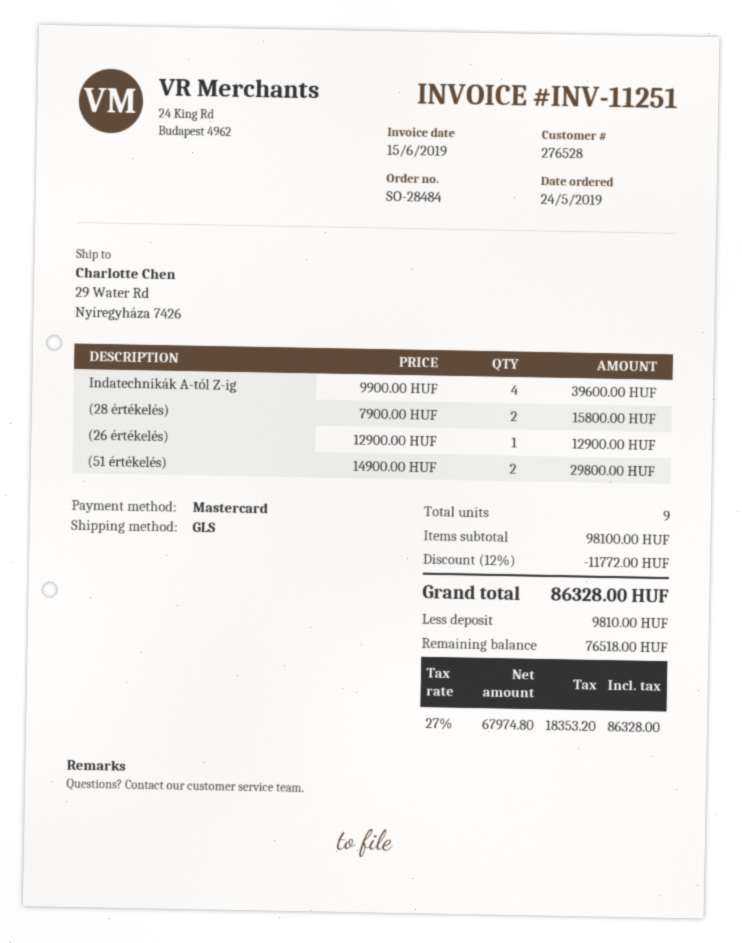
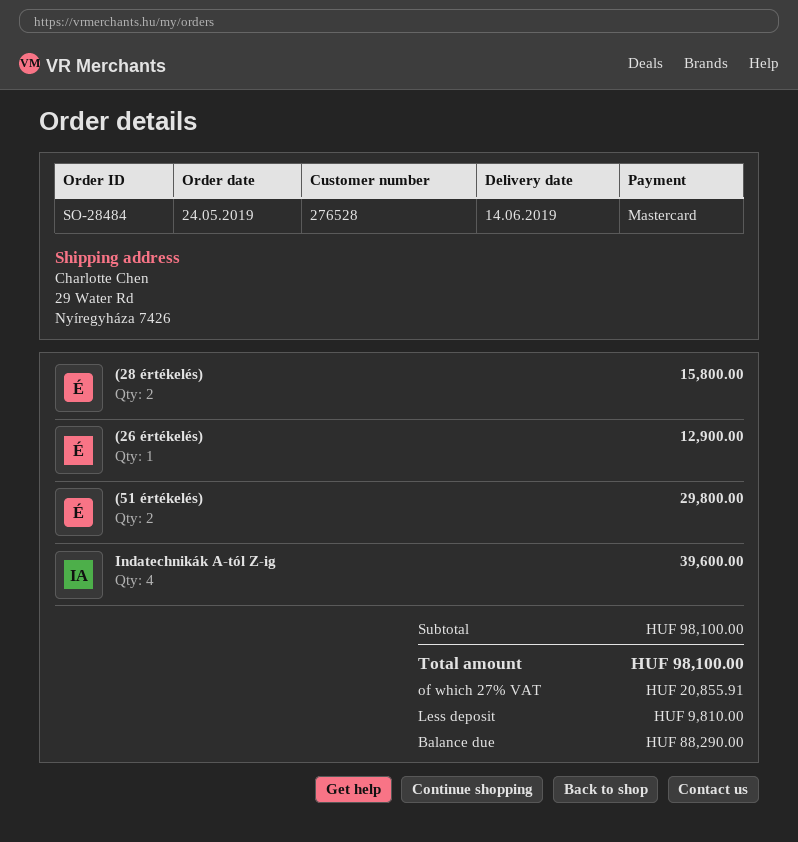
discount: 12% = 11772.00 -> none
tax: 27% = 18353.20 -> 27% = 20855.91
total: 86328.00 -> 98100.00
balance: 76518.00 -> 88290.00

